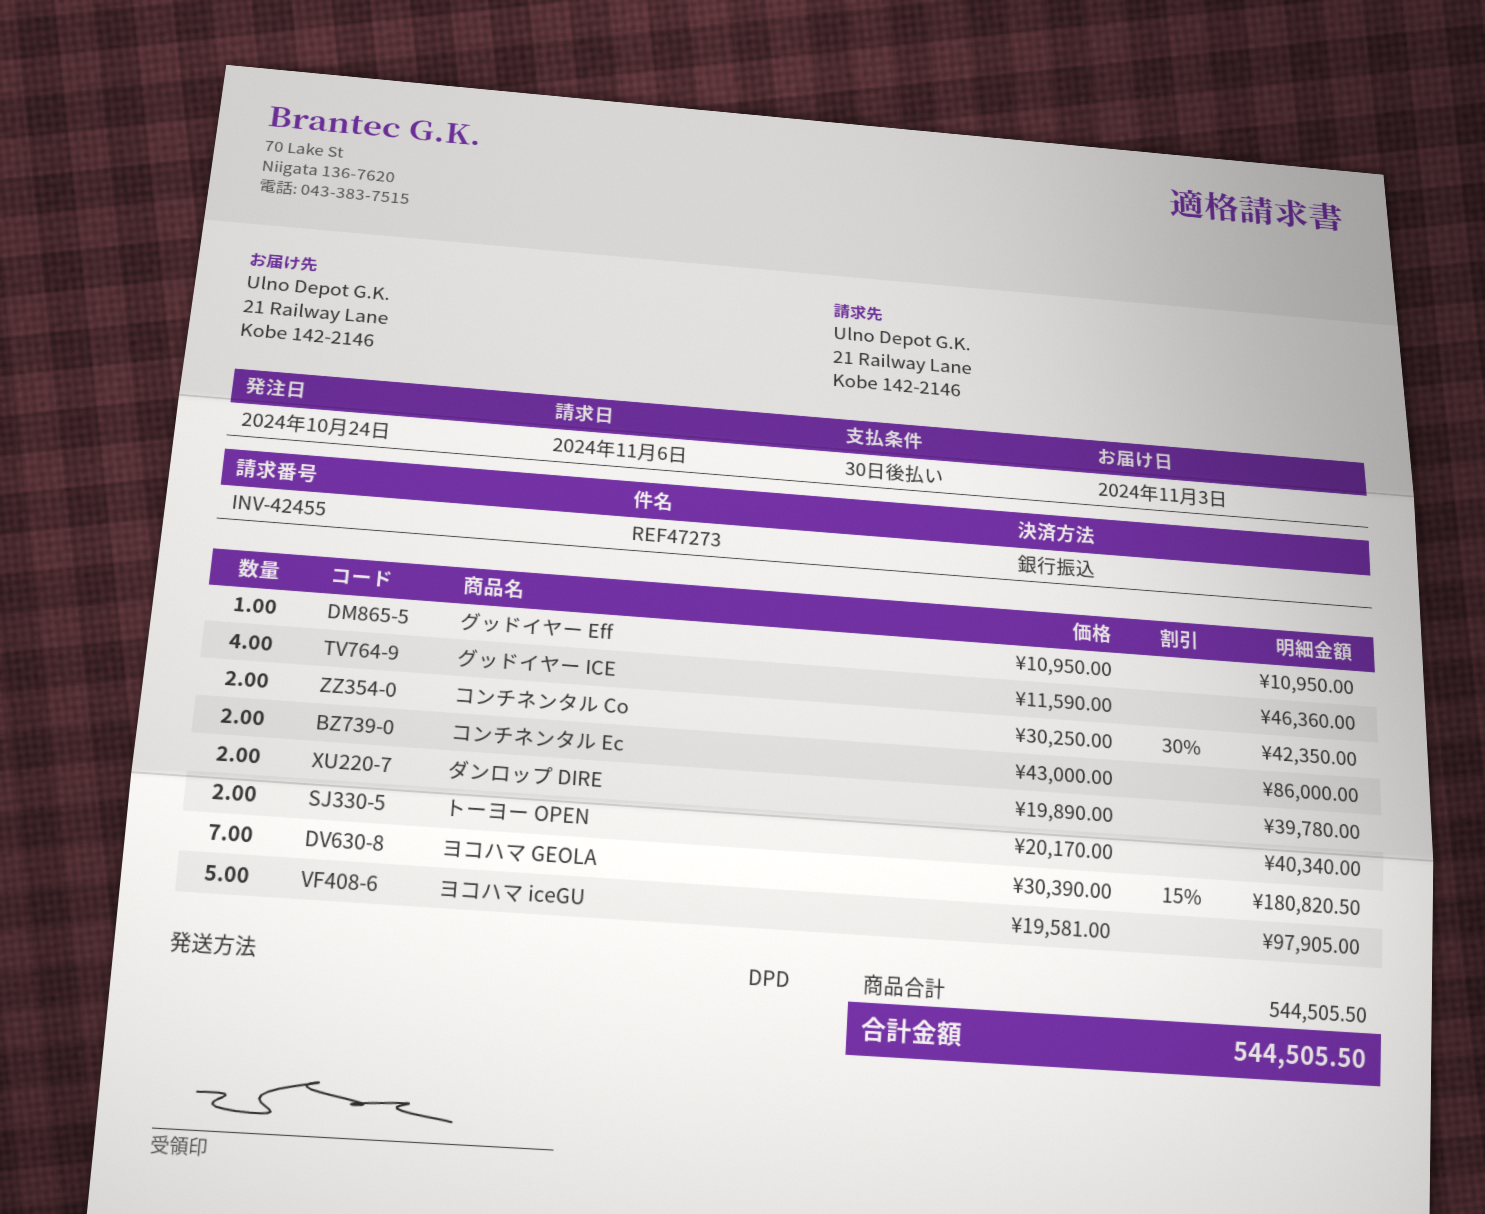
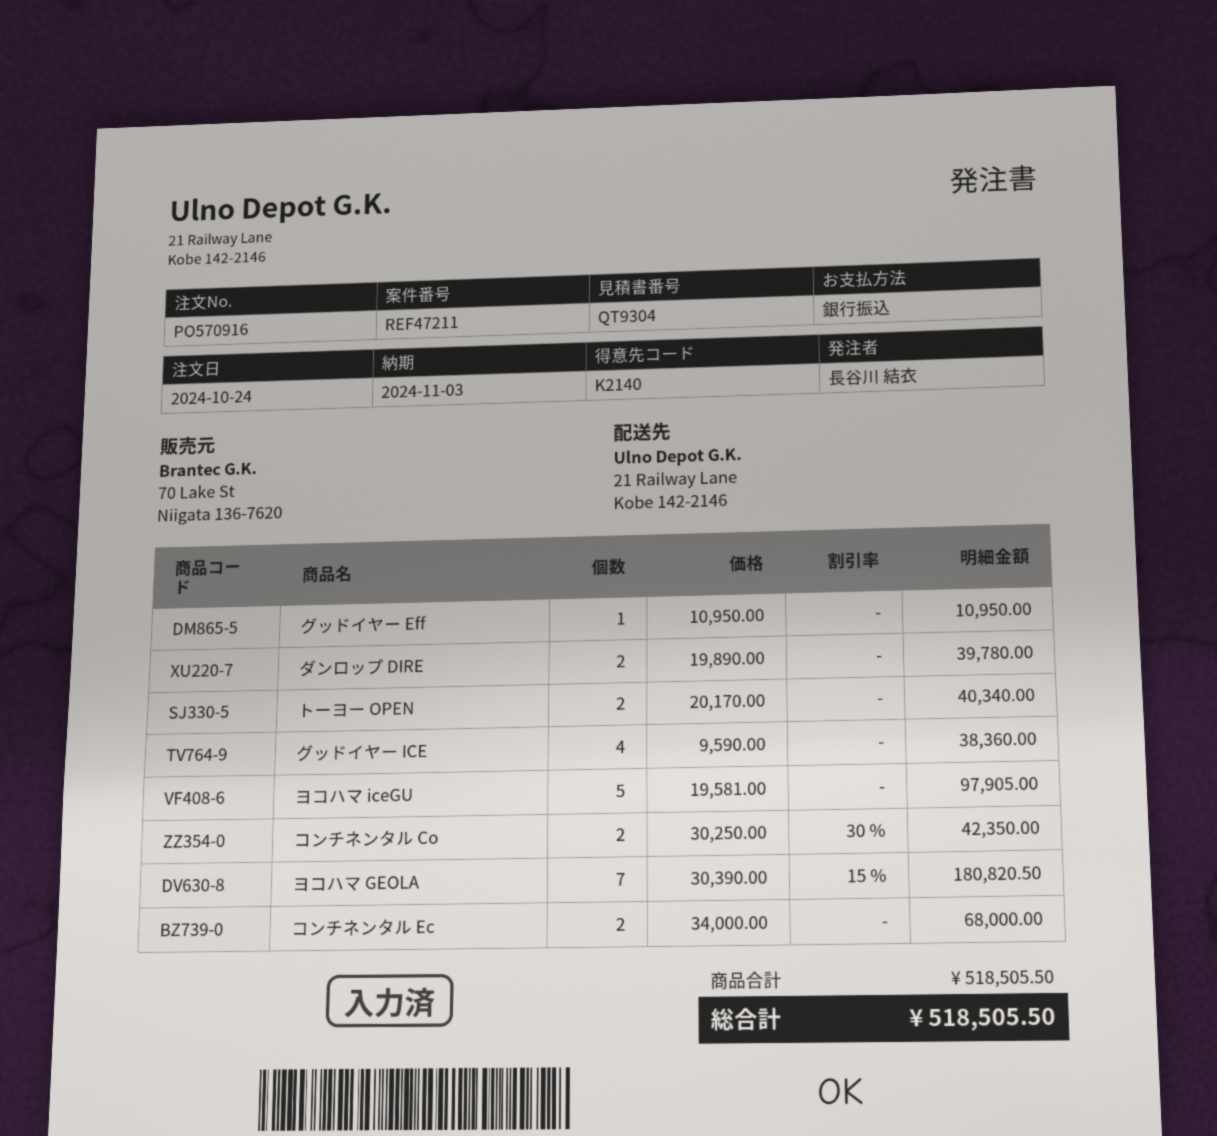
reference: REF47273 -> REF47211
グッドイヤー ICE: 4 x 11590.00 = 46360.00 -> 4 x 9590.00 = 38360.00
コンチネンタル Ec: 2 x 43000.00 = 86000.00 -> 2 x 34000.00 = 68000.00
subtotal: 544505.50 -> 518505.50
total: 544505.50 -> 518505.50

